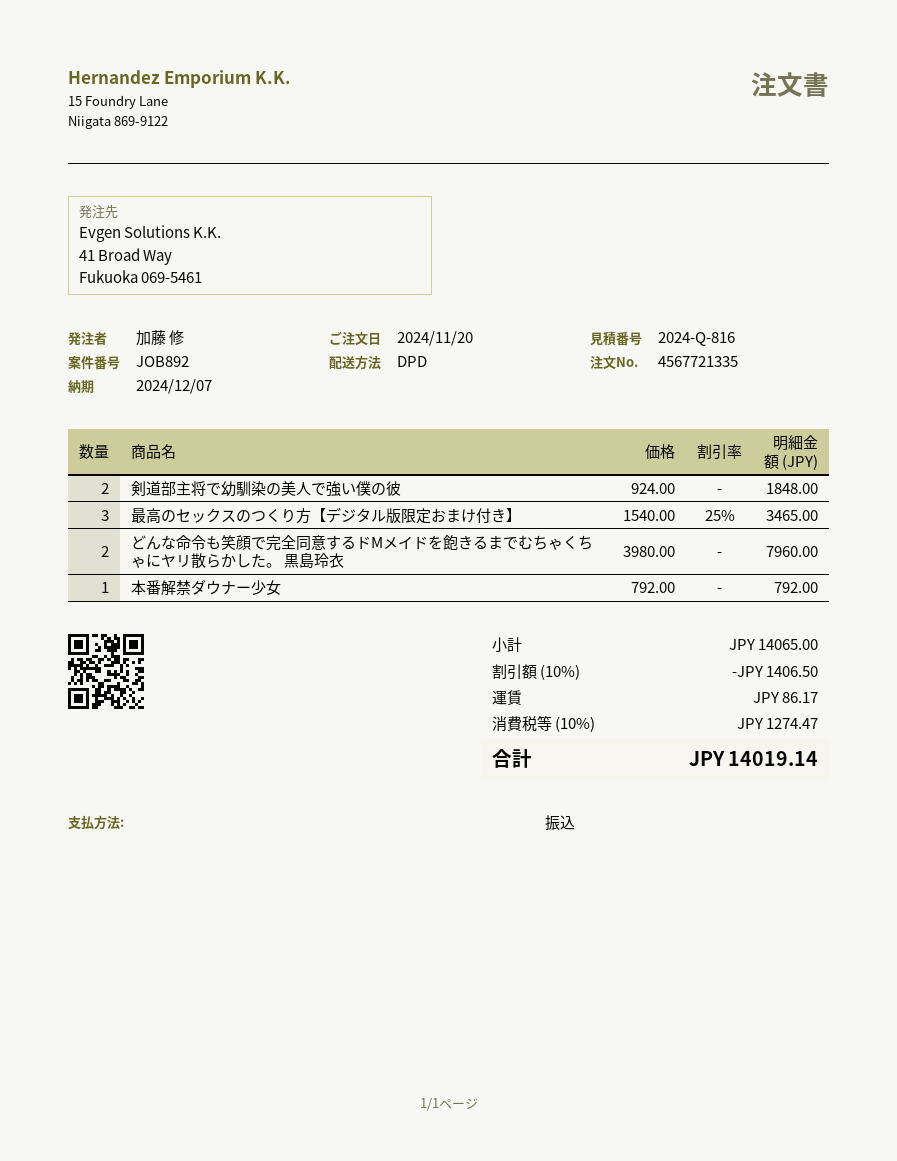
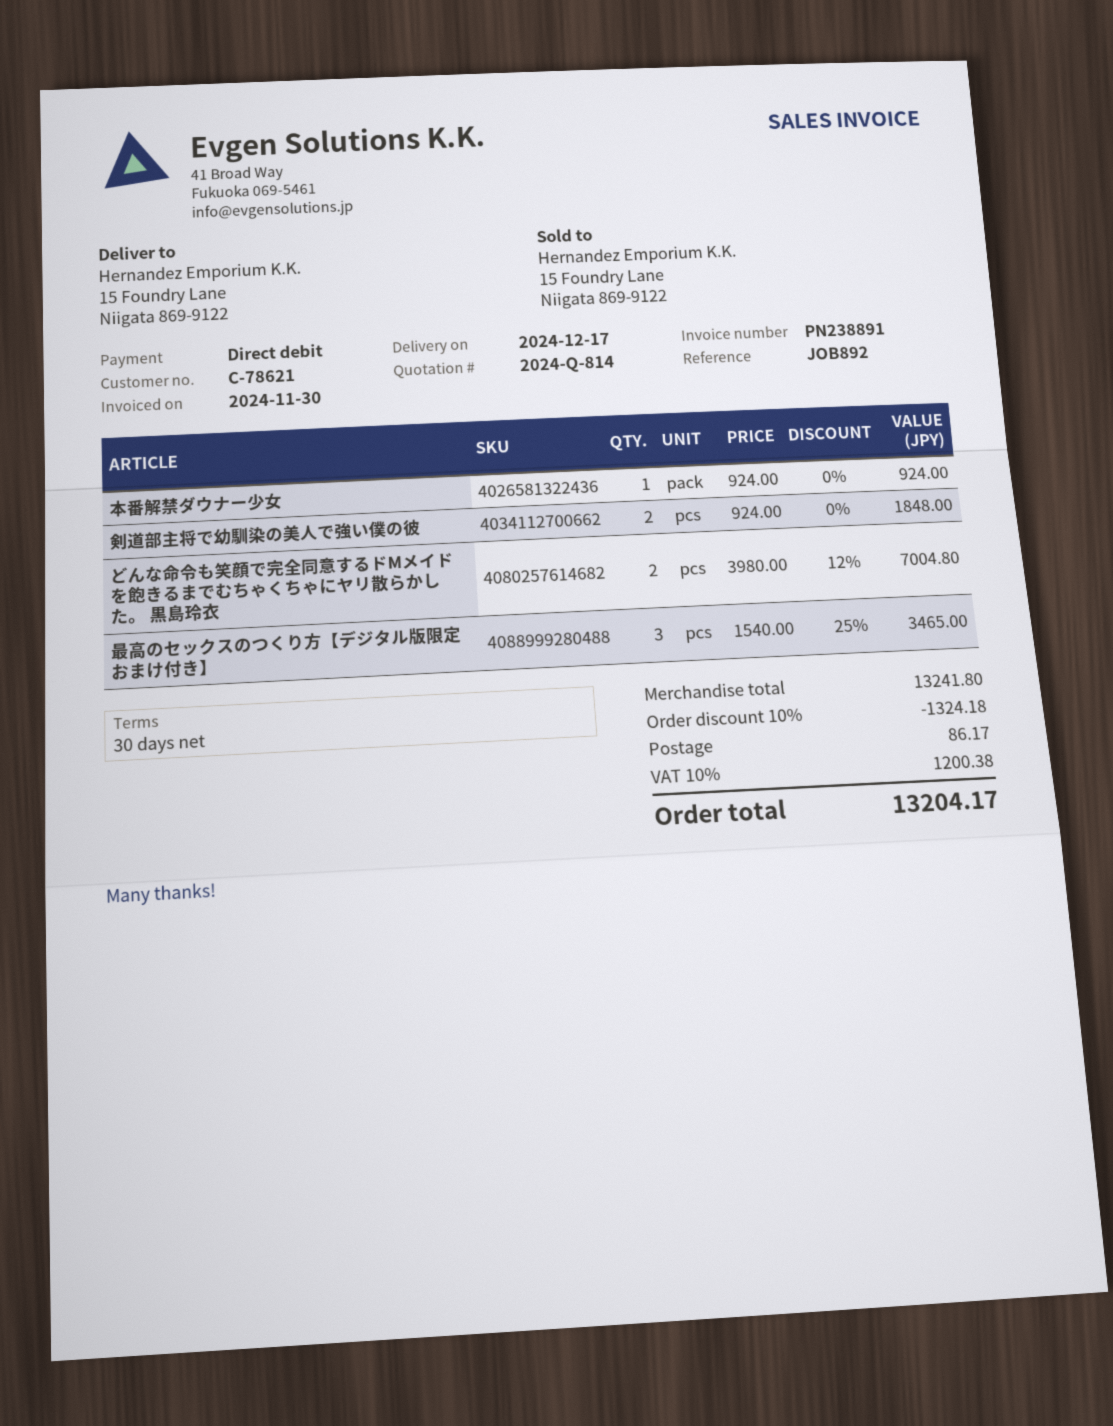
quote number: 2024-Q-816 -> 2024-Q-814
delivery date: 2024-12-07 -> 2024-12-17
payment method: bank transfer -> direct debit
どんな命令も笑顔で完全同意するドMメイドを飽きるまでむちゃくちゃにヤリ散らかした。 黒島玲衣: 2 x 3980.00 = 7960.00 -> 2 x 3980.00 - 12% = 7004.80
本番解禁ダウナー少女: 1 x 792.00 = 792.00 -> 1 x 924.00 = 924.00
subtotal: 14065.00 -> 13241.80
discount: 10% = 1406.50 -> 10% = 1324.18
tax: 10% = 1274.47 -> 10% = 1200.38
total: 14019.14 -> 13204.17

